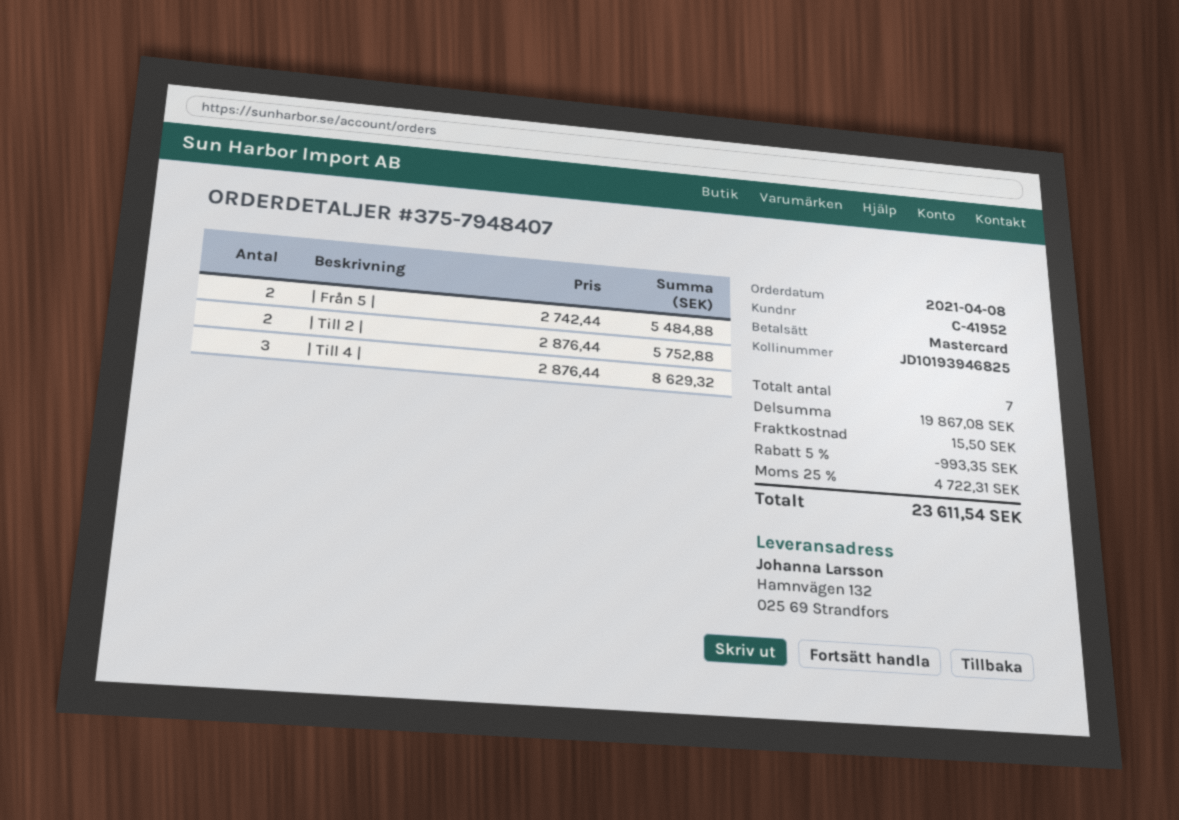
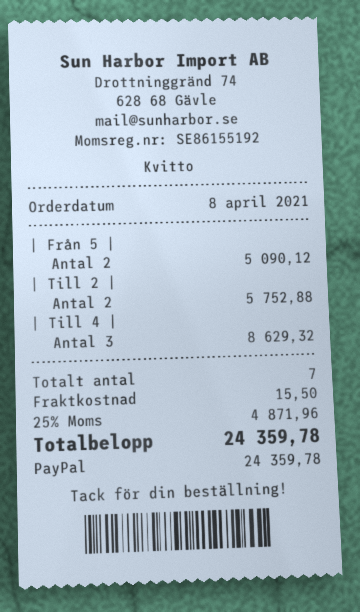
payment method: Mastercard -> PayPal
| Från 5 |: 2 for 5484.88 -> 2 for 5090.12
discount: 5% = 993.35 -> none
tax: 25% = 4722.31 -> 25% = 4871.96
total: 23611.54 -> 24359.78

